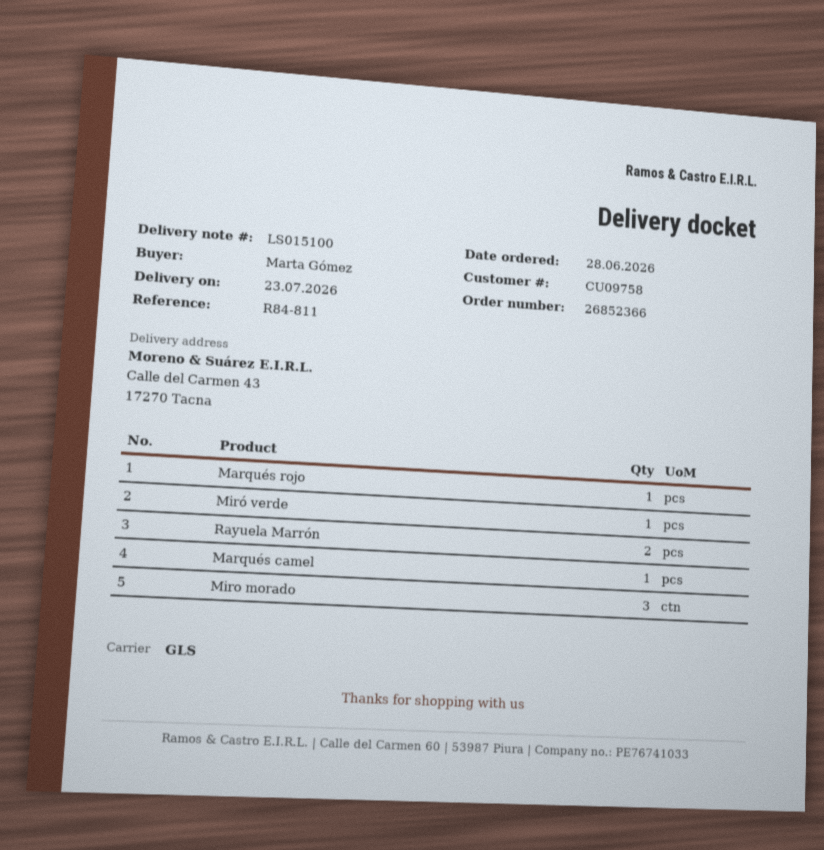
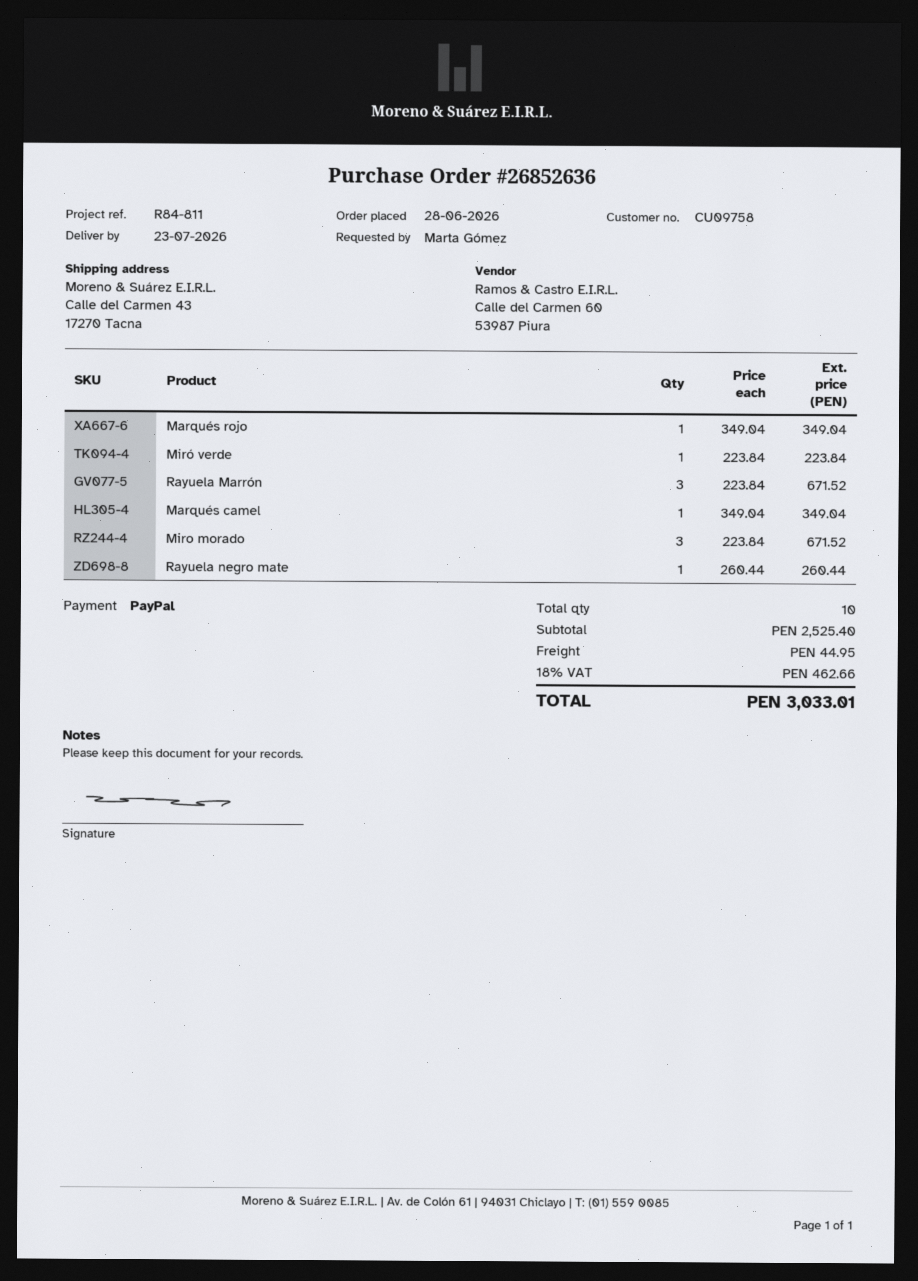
order number: 26852366 -> 26852636
Rayuela Marrón: 2 -> 3
Rayuela negro mate: none -> 1

